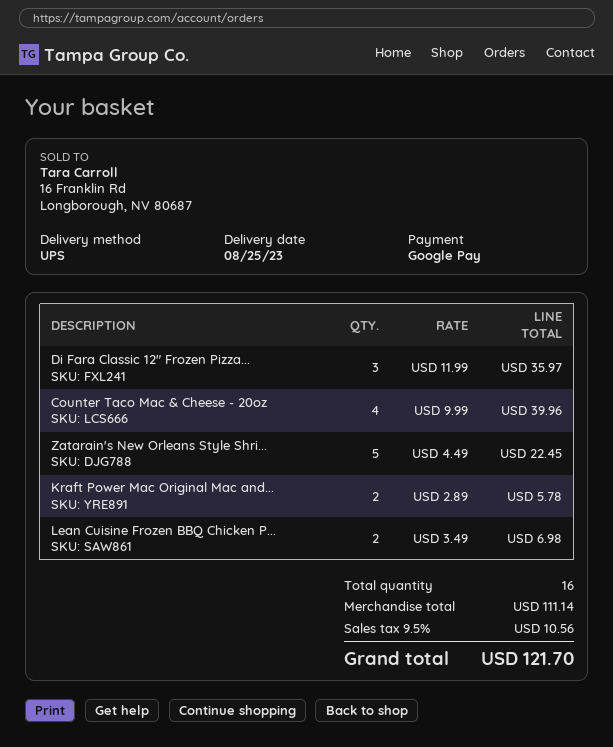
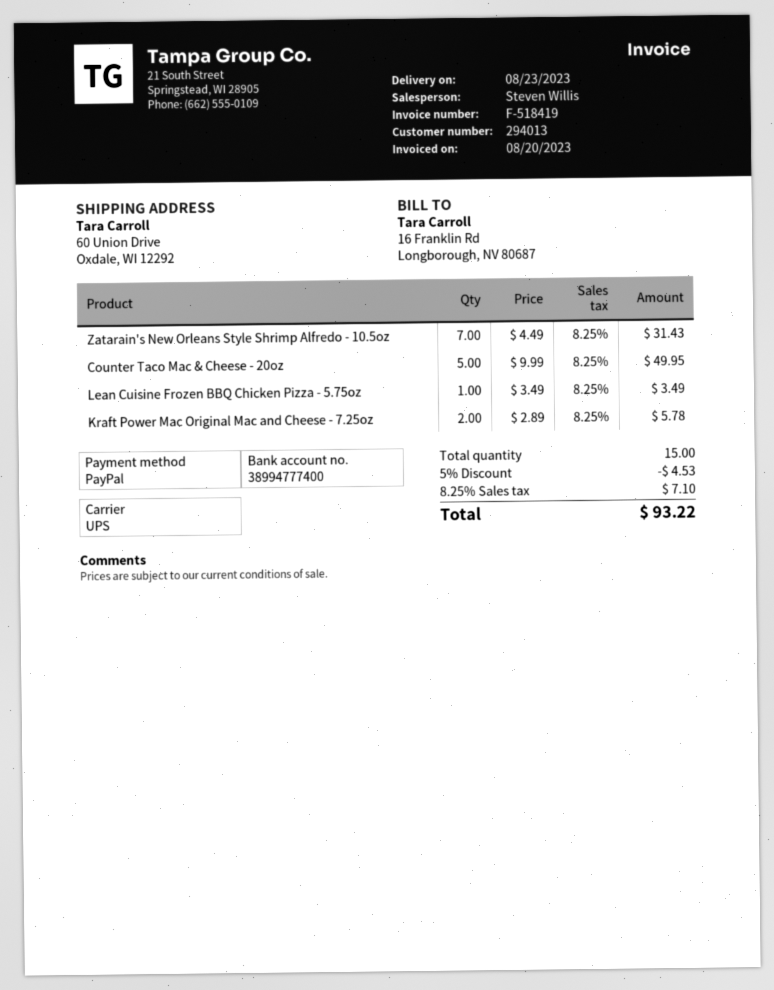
delivery date: 2023-08-25 -> 2023-08-23
payment method: Google Pay -> PayPal
Di Fara Classic 12" Frozen Pizza...: 3 x 11.99 = 35.97 -> none
Counter Taco Mac & Cheese - 20oz: 4 x 9.99 = 39.96 -> 5 x 9.99 = 49.95
Zatarain's New Orleans Style Shri...: 5 x 4.49 = 22.45 -> 7 x 4.49 = 31.43
Lean Cuisine Frozen BBQ Chicken P...: 2 x 3.49 = 6.98 -> 1 x 3.49 = 3.49
total quantity: 16 -> 15
discount: none -> 5% = 4.53
tax: 9.5% = 10.56 -> 8.25% = 7.10
total: 121.70 -> 93.22

